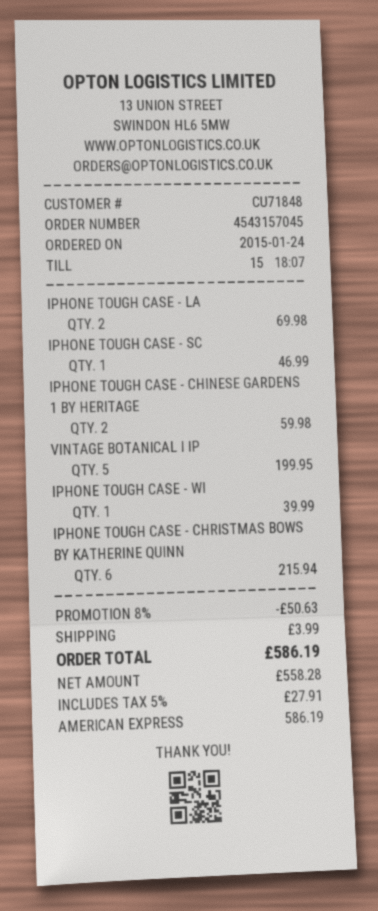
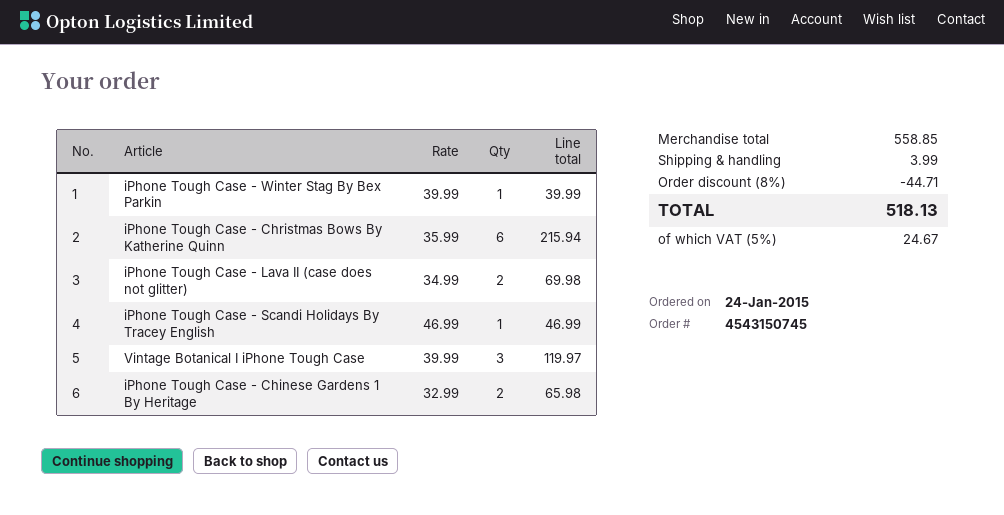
order number: 4543157045 -> 4543150745
IPHONE TOUGH CASE - CHINESE GARDENS 1 BY HERITAGE: 2 for 59.98 -> 2 for 65.98
VINTAGE BOTANICAL I IP: 5 for 199.95 -> 3 for 119.97
discount: 8% = 50.63 -> 8% = 44.71
tax: 5% = 27.91 -> 5% = 24.67
total: 586.19 -> 518.13

